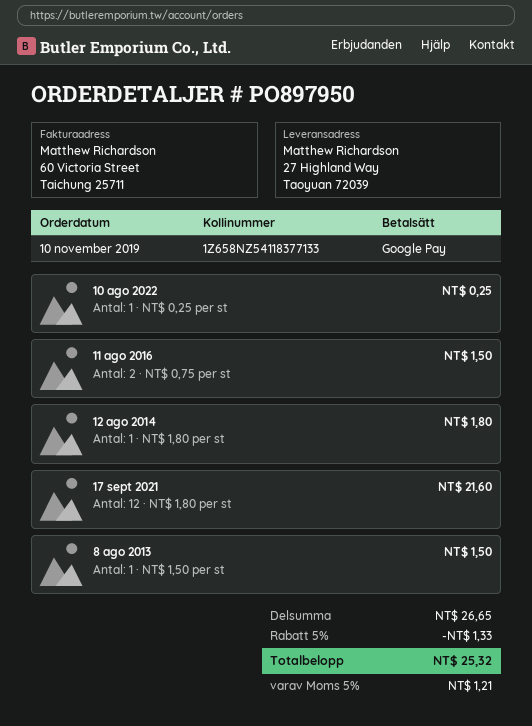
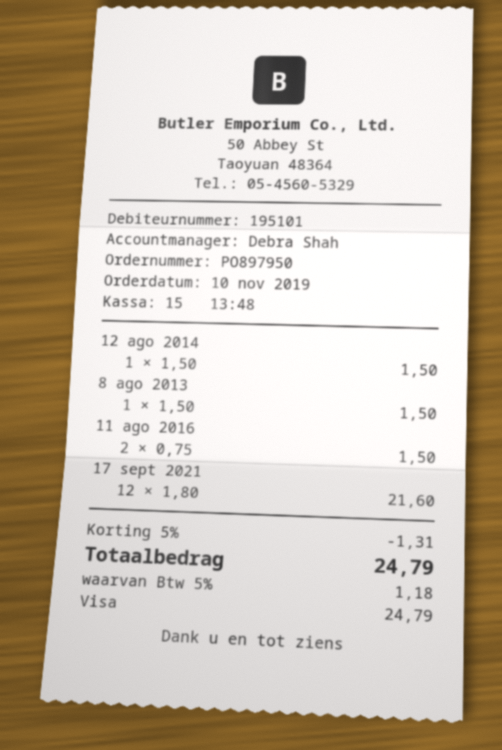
payment method: Google Pay -> Visa
10 ago 2022: 1 x 0.25 = 0.25 -> none
12 ago 2014: 1 x 1.80 = 1.80 -> 1 x 1.50 = 1.50
discount: 5% = 1.33 -> 5% = 1.31
tax: 5% = 1.21 -> 5% = 1.18
total: 25.32 -> 24.79

